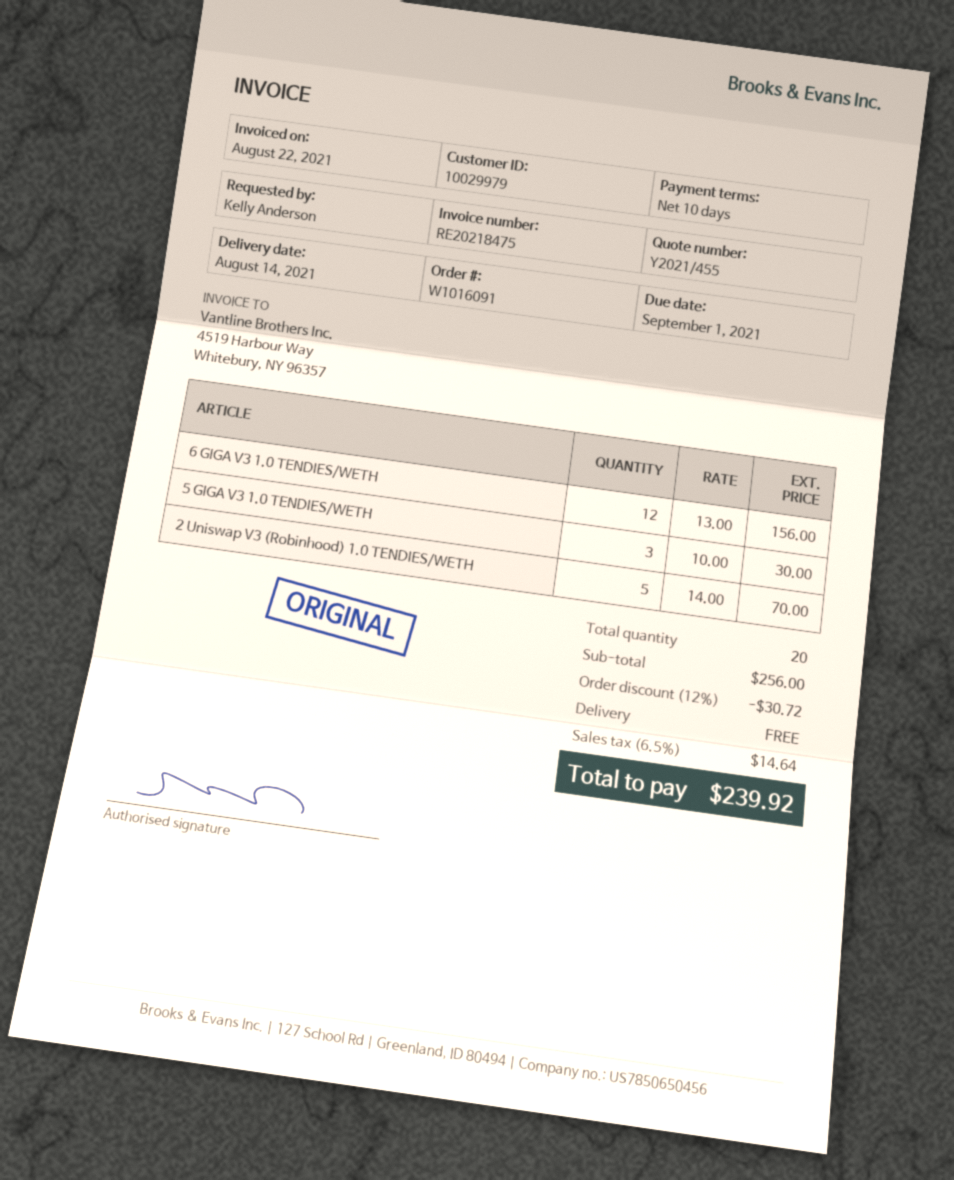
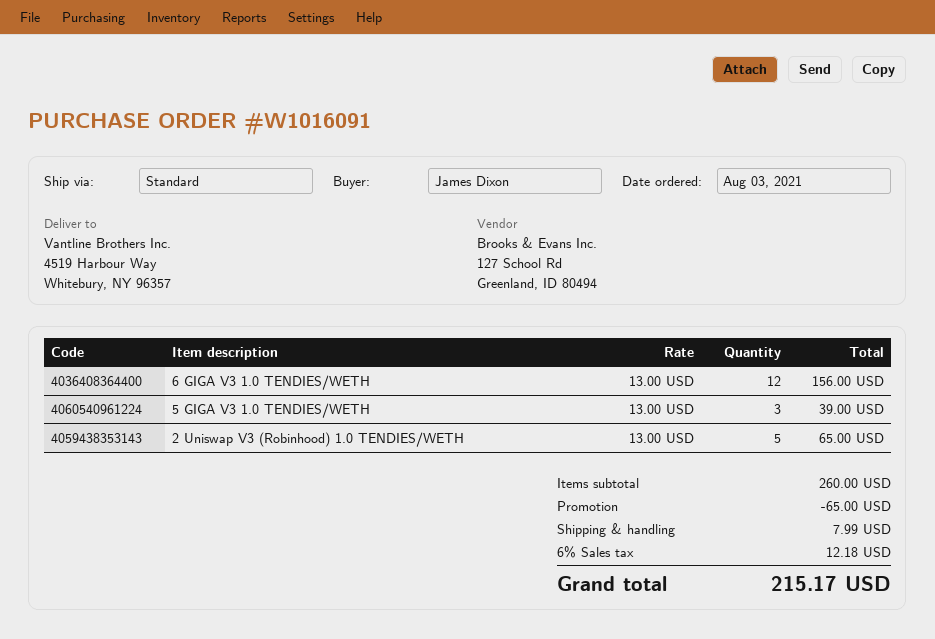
ordered by: Kelly Anderson -> James Dixon
5 GIGA V3 1.0 TENDIES/WETH: 3 x 10.00 = 30.00 -> 3 x 13.00 = 39.00
2 Uniswap V3 (Robinhood) 1.0 TENDIES/WETH: 5 x 14.00 = 70.00 -> 5 x 13.00 = 65.00
subtotal: 256.00 -> 260.00
discount: 30.72 -> 65.00
shipping: 0.00 -> 7.99
tax: 6.5% = 14.64 -> 6% = 12.18
total: 239.92 -> 215.17

